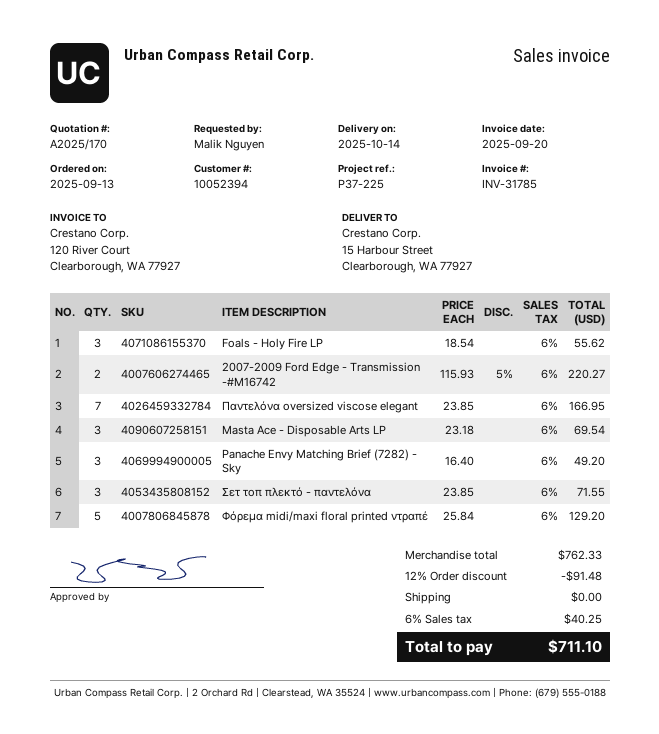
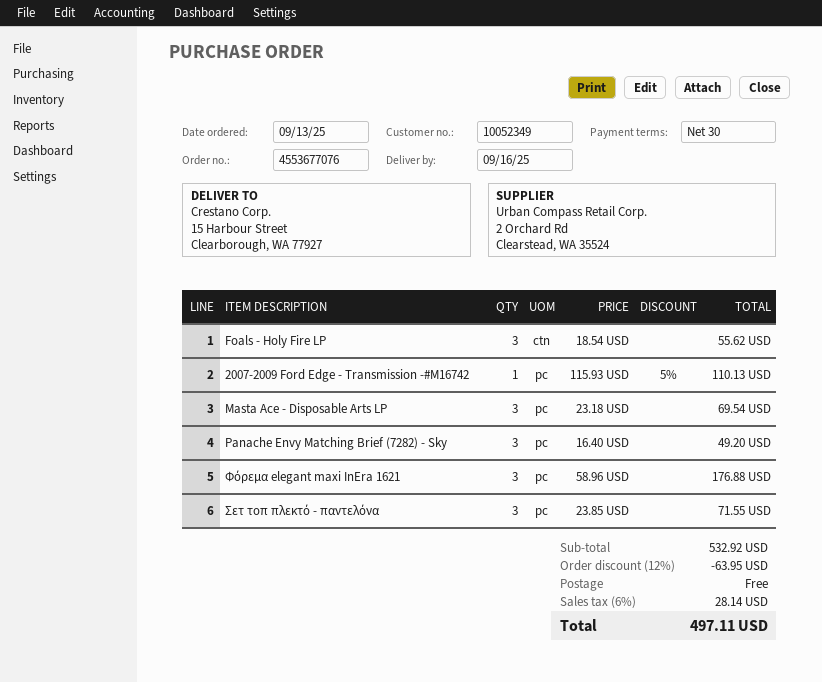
delivery date: 2025-10-14 -> 2025-09-16
customer number: 10052394 -> 10052349
2007-2009 Ford Edge - Transmission -#M16742: 2 x 115.93 - 5% = 220.27 -> 1 x 115.93 - 5% = 110.13
Παντελόνα oversized viscose elegant: 7 x 23.85 = 166.95 -> none
Φόρεμα midi/maxi floral printed ντραπέ: 5 x 25.84 = 129.20 -> none
Φόρεμα elegant maxi InEra 1621: none -> 3 x 58.96 = 176.88
subtotal: 762.33 -> 532.92
discount: 12% = 91.48 -> 12% = 63.95
tax: 6% = 40.25 -> 6% = 28.14
total: 711.10 -> 497.11

